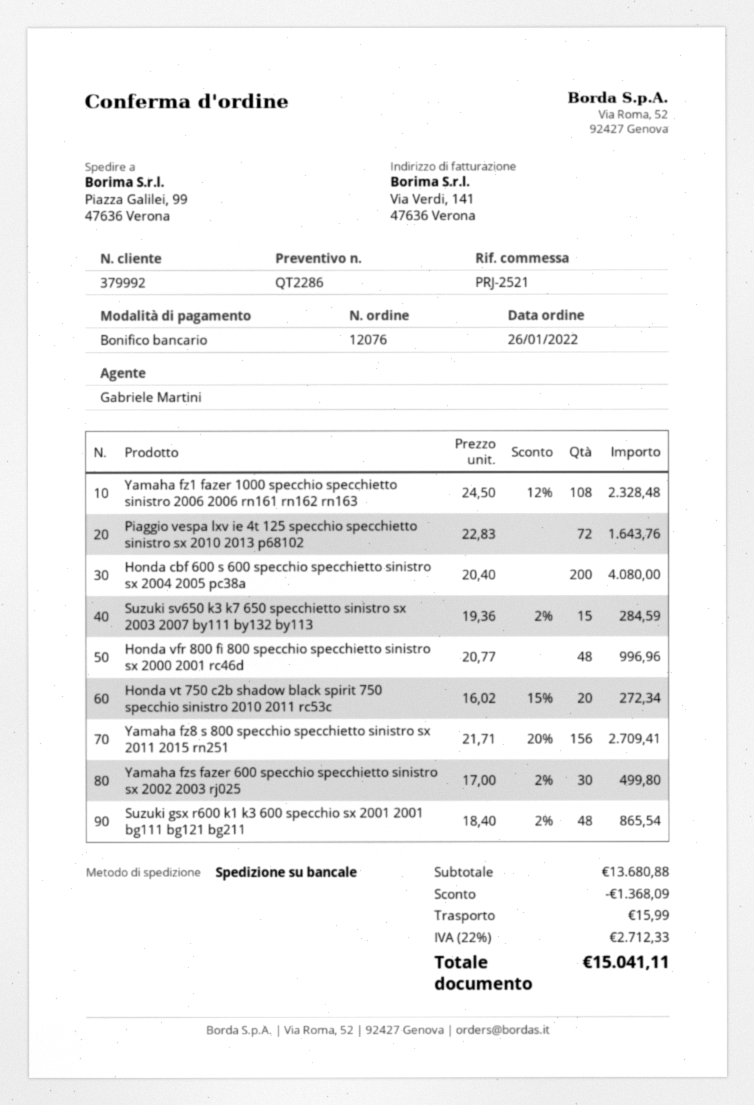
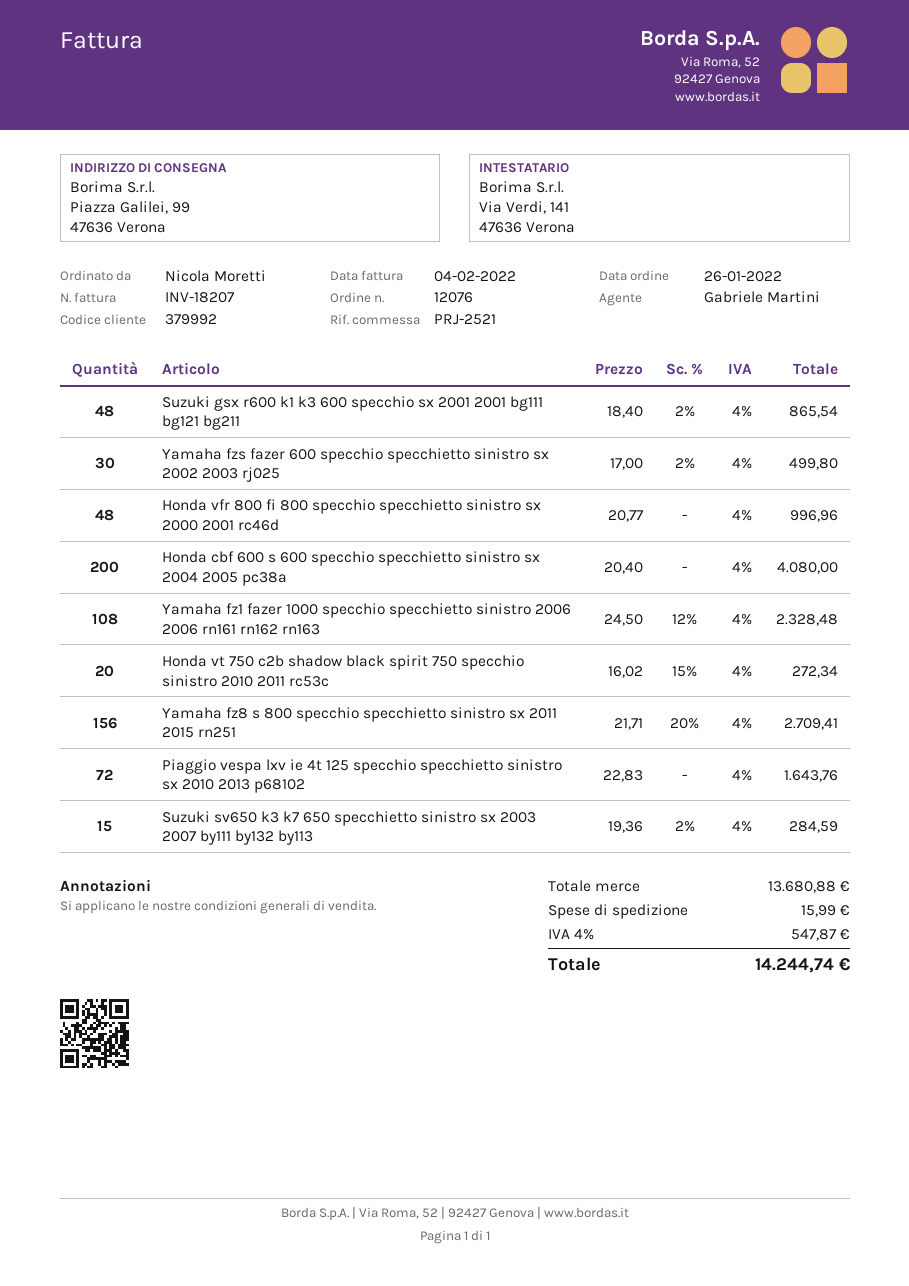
discount: 1368.09 -> none
tax: 22% = 2712.33 -> 4% = 547.87
total: 15041.11 -> 14244.74

